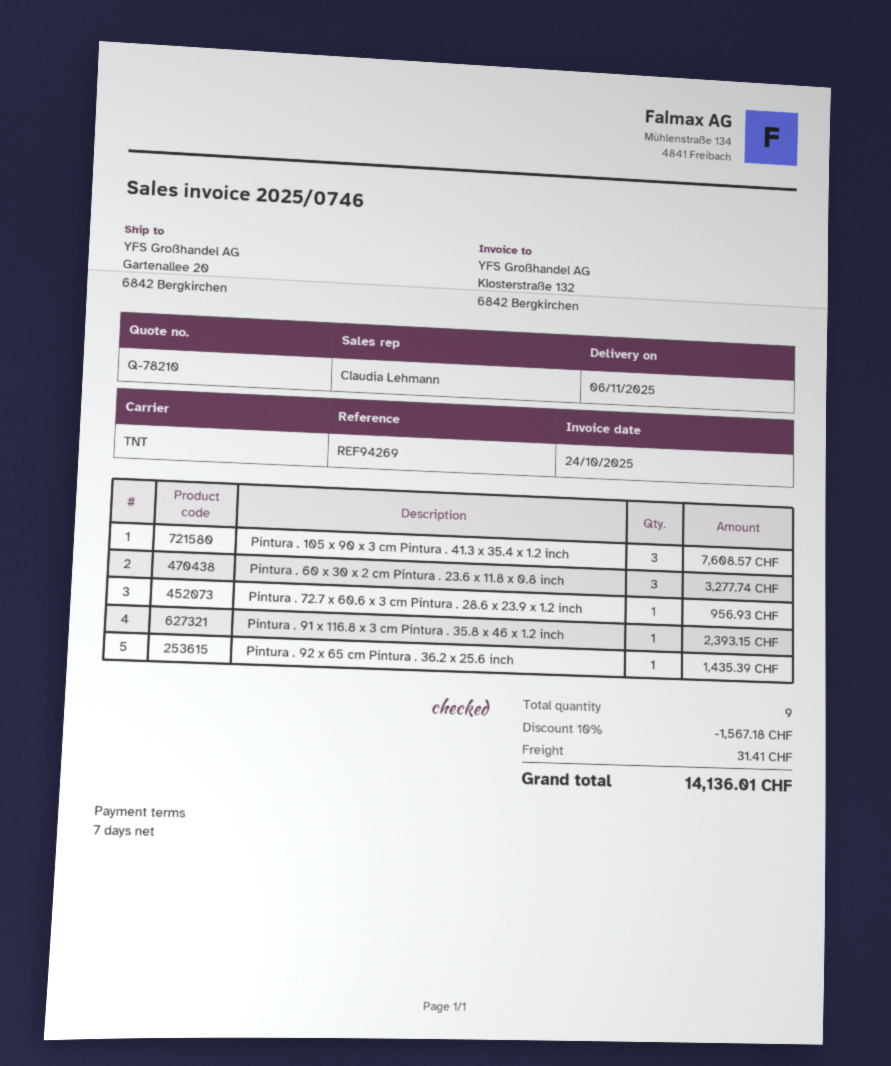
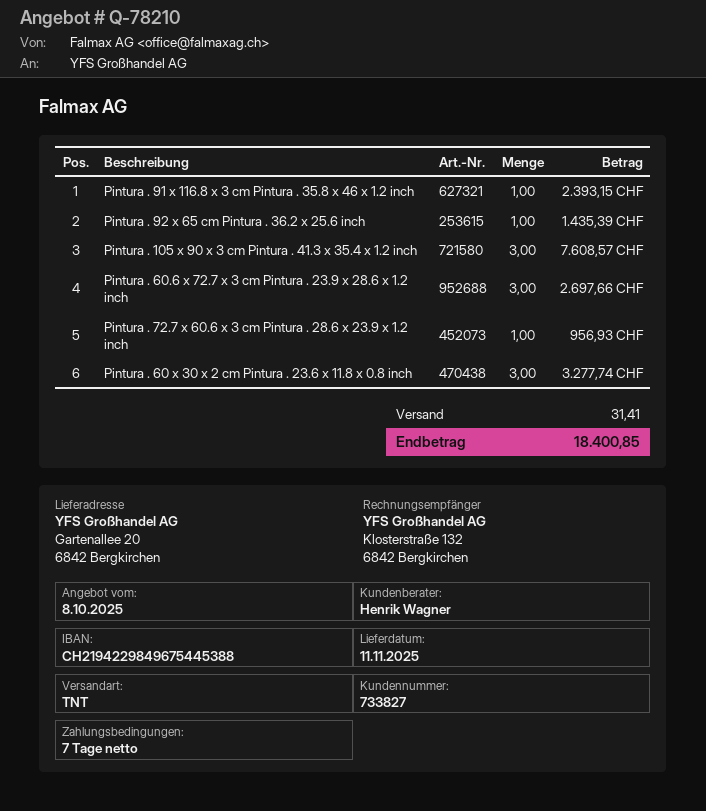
delivery date: 2025-11-06 -> 2025-11-11
sales rep: Claudia Lehmann -> Henrik Wagner
Pintura . 60.6 x 72.7 x 3 cm Pintura . 23.9 x 28.6 x 1.2 inch: none -> 3 for 2697.66
discount: 10% = 1567.18 -> none
total: 14136.01 -> 18400.85

